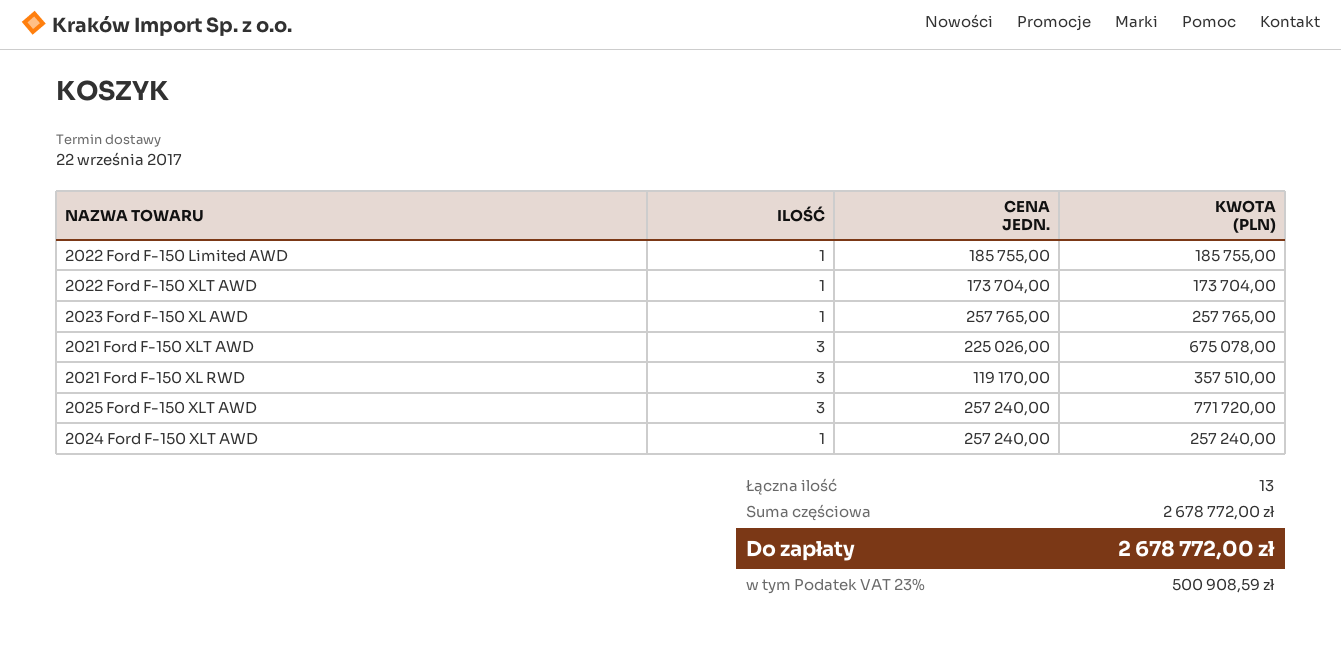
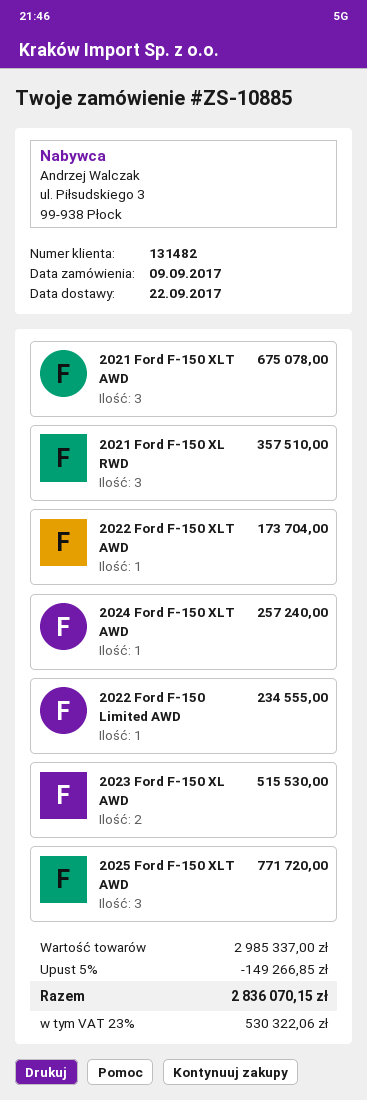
2022 Ford F-150 Limited AWD: 1 for 185755.00 -> 1 for 234555.00
2023 Ford F-150 XL AWD: 1 for 257765.00 -> 2 for 515530.00
subtotal: 2678772.00 -> 2985337.00
discount: none -> 5% = 149266.85
tax: 23% = 500908.59 -> 23% = 530322.06
total: 2678772.00 -> 2836070.15

